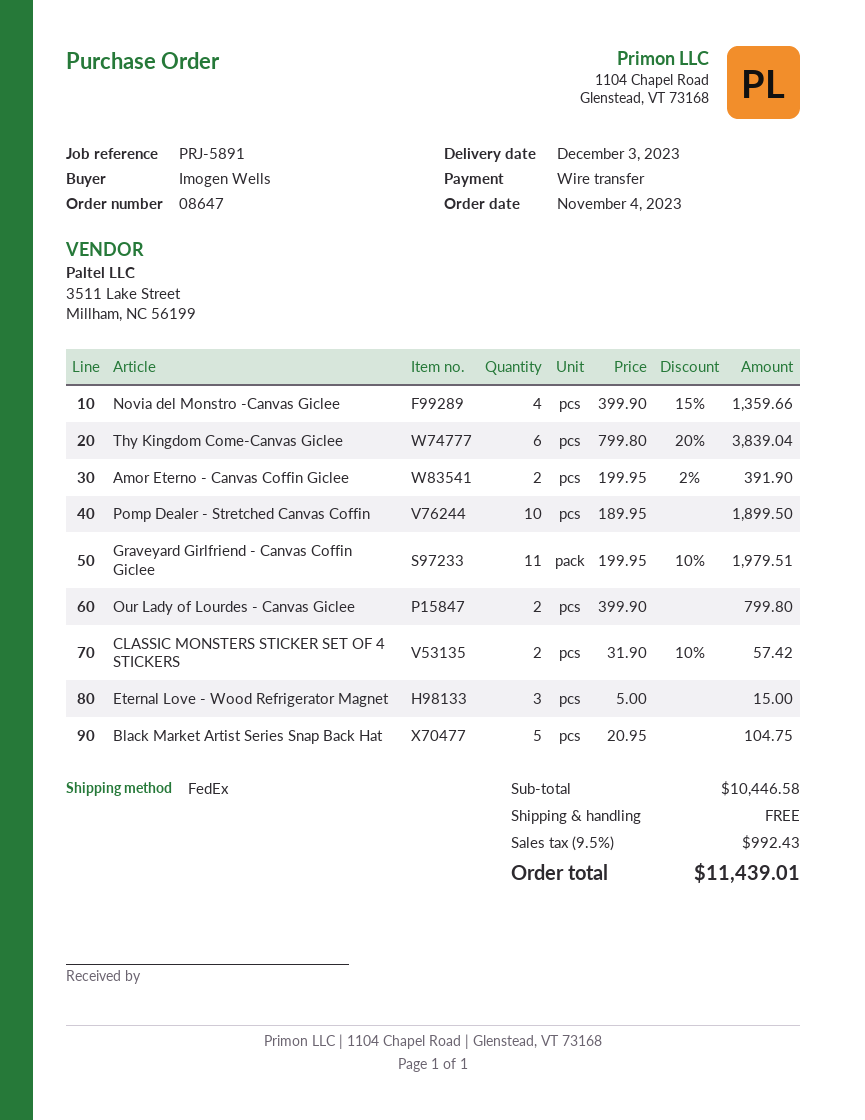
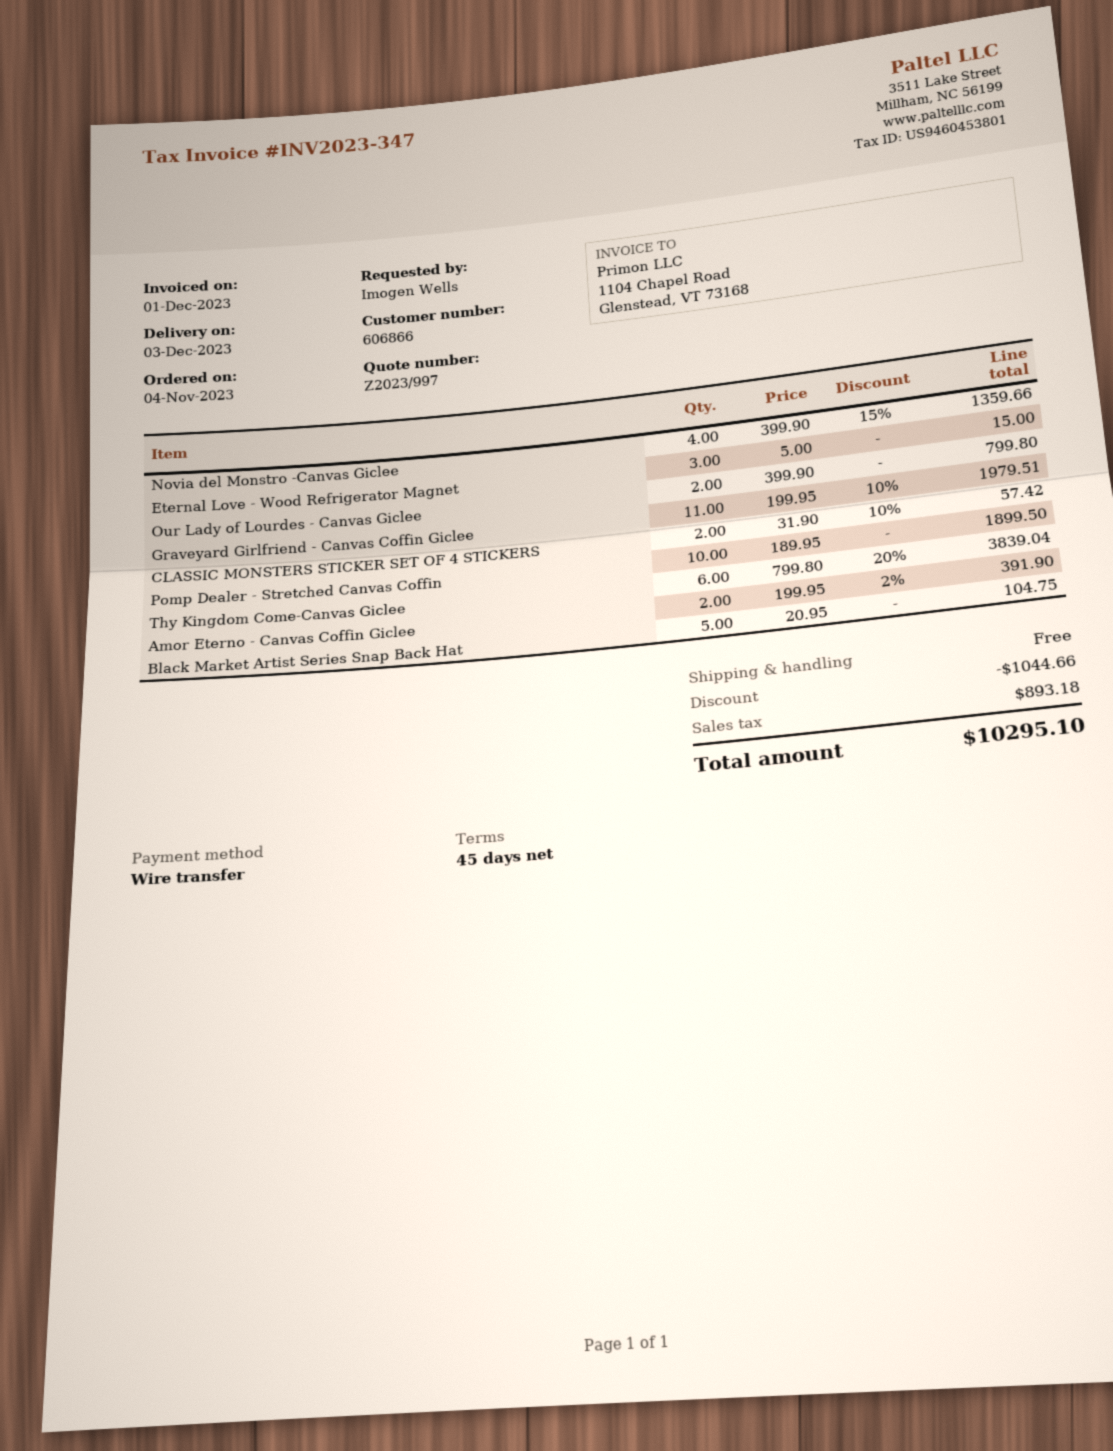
discount: none -> 1044.66
tax: 992.43 -> 893.18
total: 11439.01 -> 10295.10

